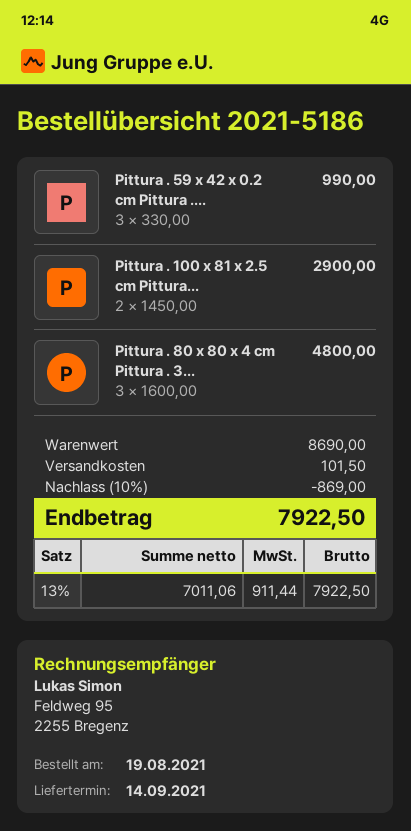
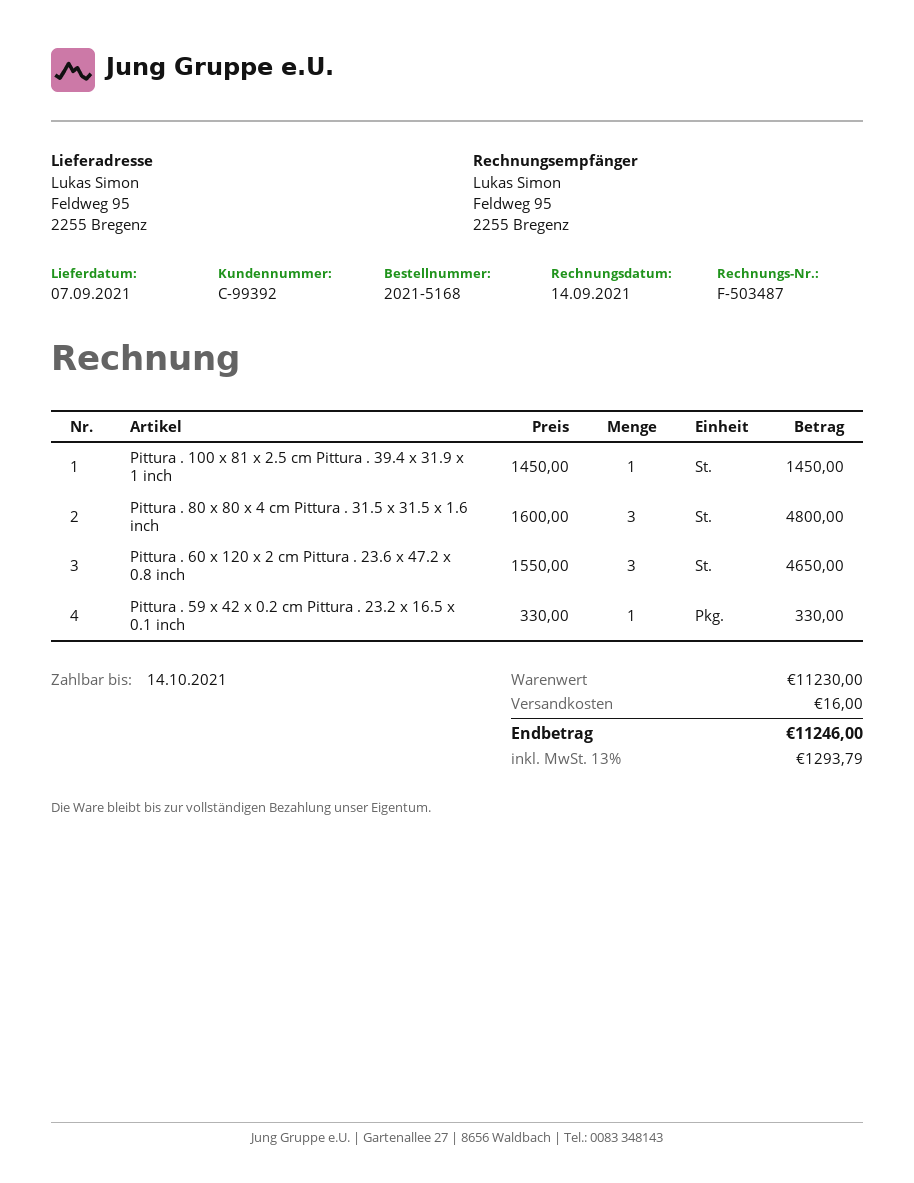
order number: 2021-5186 -> 2021-5168
delivery date: 2021-09-14 -> 2021-09-07
Pittura . 59 x 42 x 0.2 cm Pittura ....: 3 x 330.00 = 990.00 -> 1 x 330.00 = 330.00
Pittura . 100 x 81 x 2.5 cm Pittura...: 2 x 1450.00 = 2900.00 -> 1 x 1450.00 = 1450.00
Pittura . 60 x 120 x 2 cm Pittura . 23.6 x 47.2 x 0.8 inch: none -> 3 x 1550.00 = 4650.00
subtotal: 8690.00 -> 11230.00
discount: 10% = 869.00 -> none
shipping: 101.50 -> 16.00
tax: 13% = 911.44 -> 13% = 1293.79
total: 7922.50 -> 11246.00

